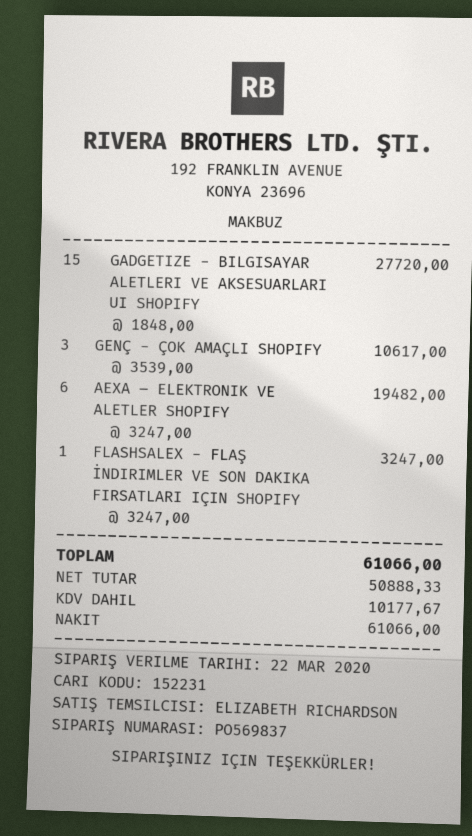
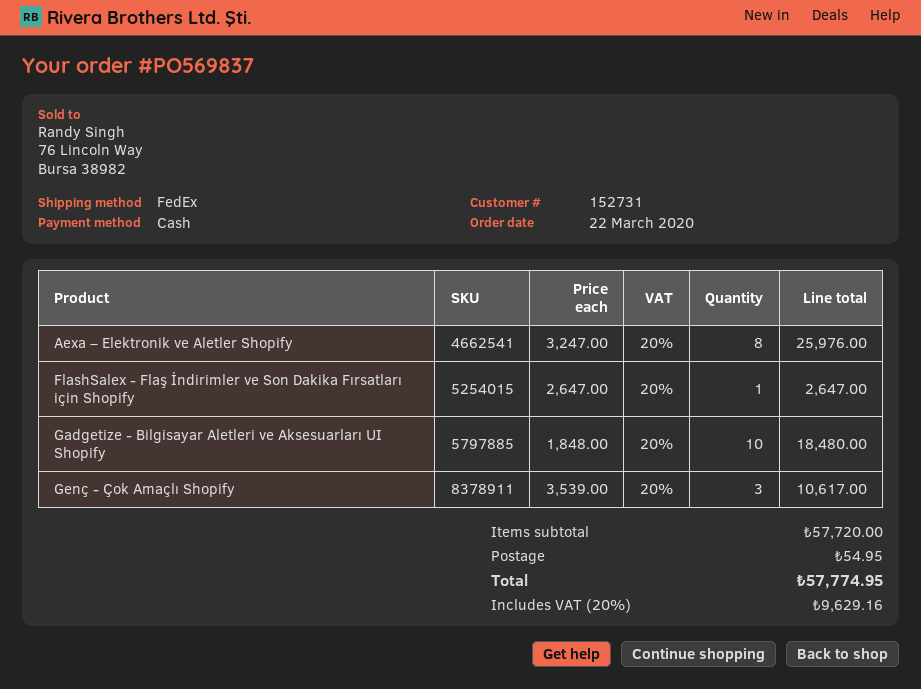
customer number: 152231 -> 152731
GADGETIZE - BILGISAYAR ALETLERI VE AKSESUARLARI UI SHOPIFY: 15 x 1848.00 = 27720.00 -> 10 x 1848.00 = 18480.00
AEXA – ELEKTRONIK VE ALETLER SHOPIFY: 6 x 3247.00 = 19482.00 -> 8 x 3247.00 = 25976.00
FLASHSALEX - FLAŞ İNDIRIMLER VE SON DAKIKA FIRSATLARI IÇIN SHOPIFY: 1 x 3247.00 = 3247.00 -> 1 x 2647.00 = 2647.00
shipping: none -> 54.95
tax: 10177.67 -> 9629.16
total: 61066.00 -> 57774.95

